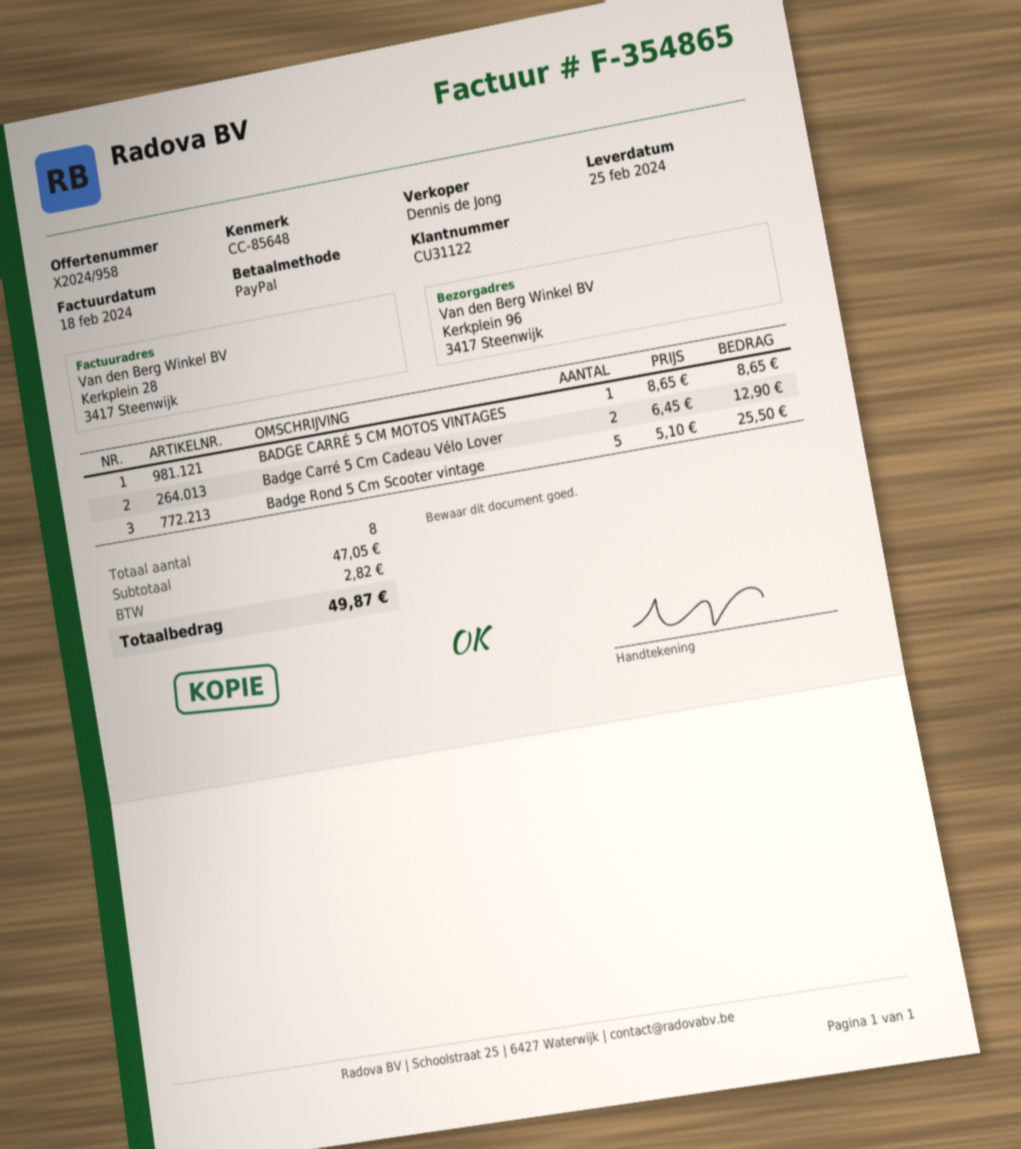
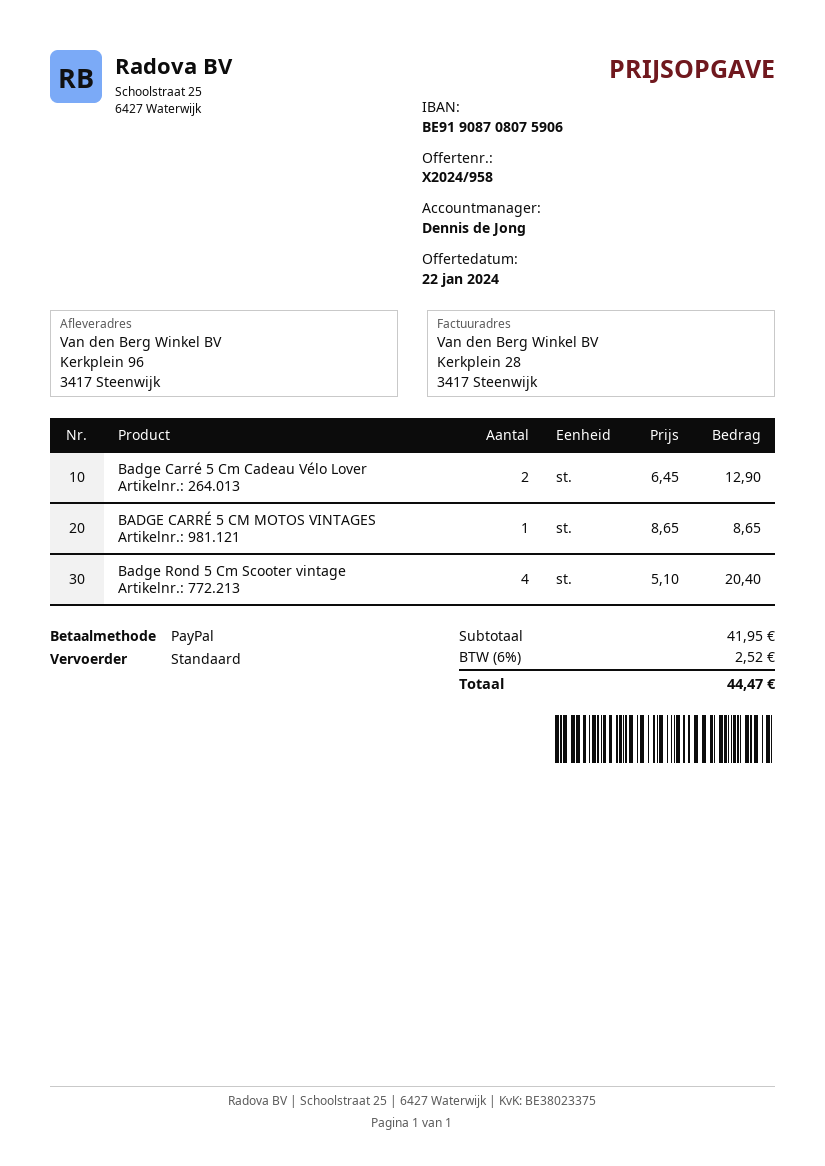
Badge Rond 5 Cm Scooter vintage: 5 x 5.10 = 25.50 -> 4 x 5.10 = 20.40
subtotal: 47.05 -> 41.95
tax: 2.82 -> 2.52
total: 49.87 -> 44.47

